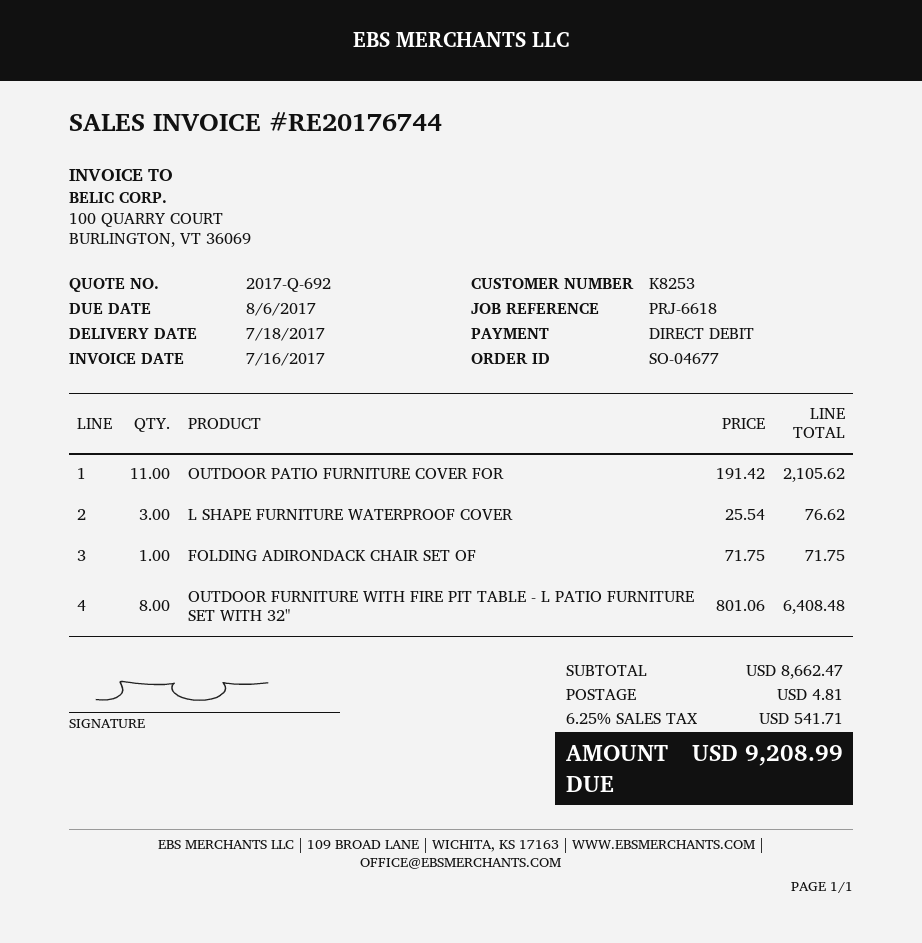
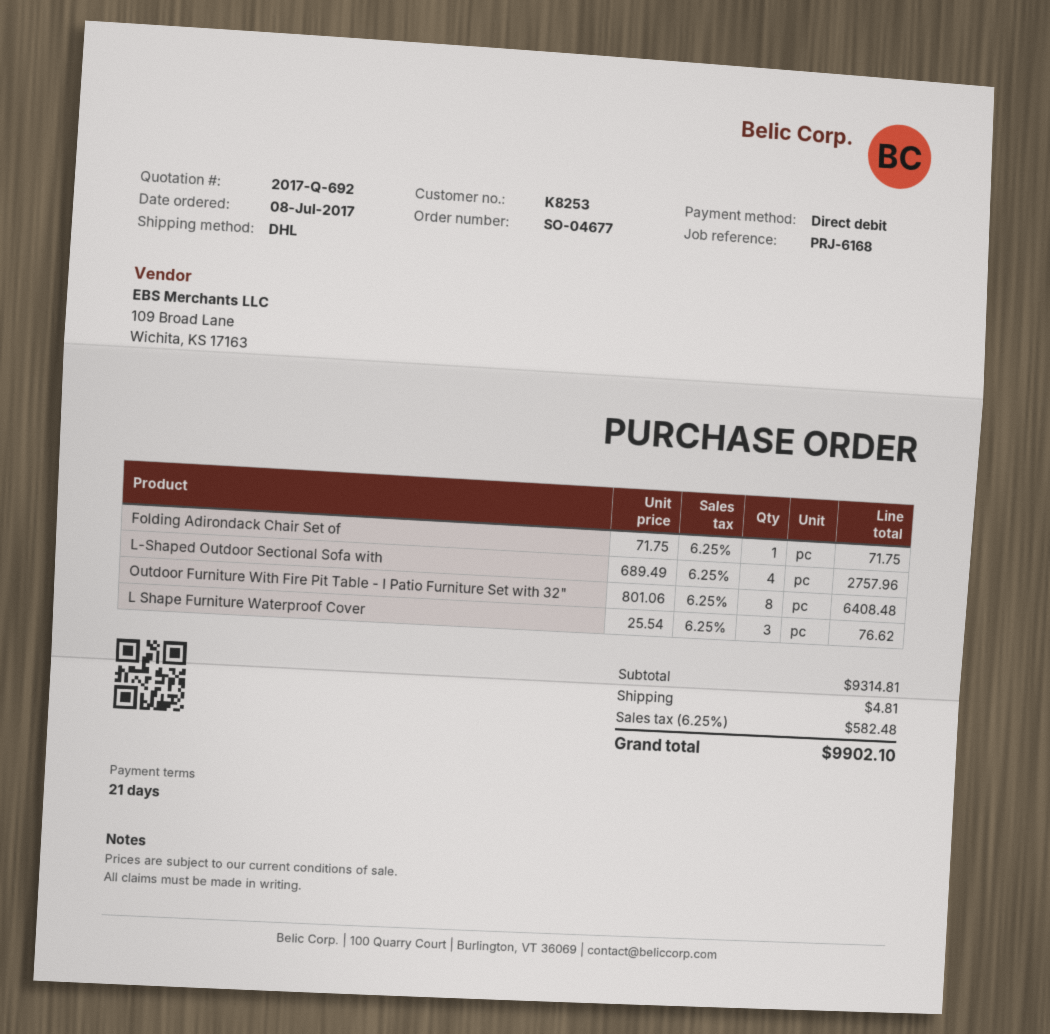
reference: PRJ-6618 -> PRJ-6168
OUTDOOR PATIO FURNITURE COVER FOR: 11 x 191.42 = 2105.62 -> none
L-Shaped Outdoor Sectional Sofa with: none -> 4 x 689.49 = 2757.96
subtotal: 8662.47 -> 9314.81
tax: 6.25% = 541.71 -> 6.25% = 582.48
total: 9208.99 -> 9902.10

